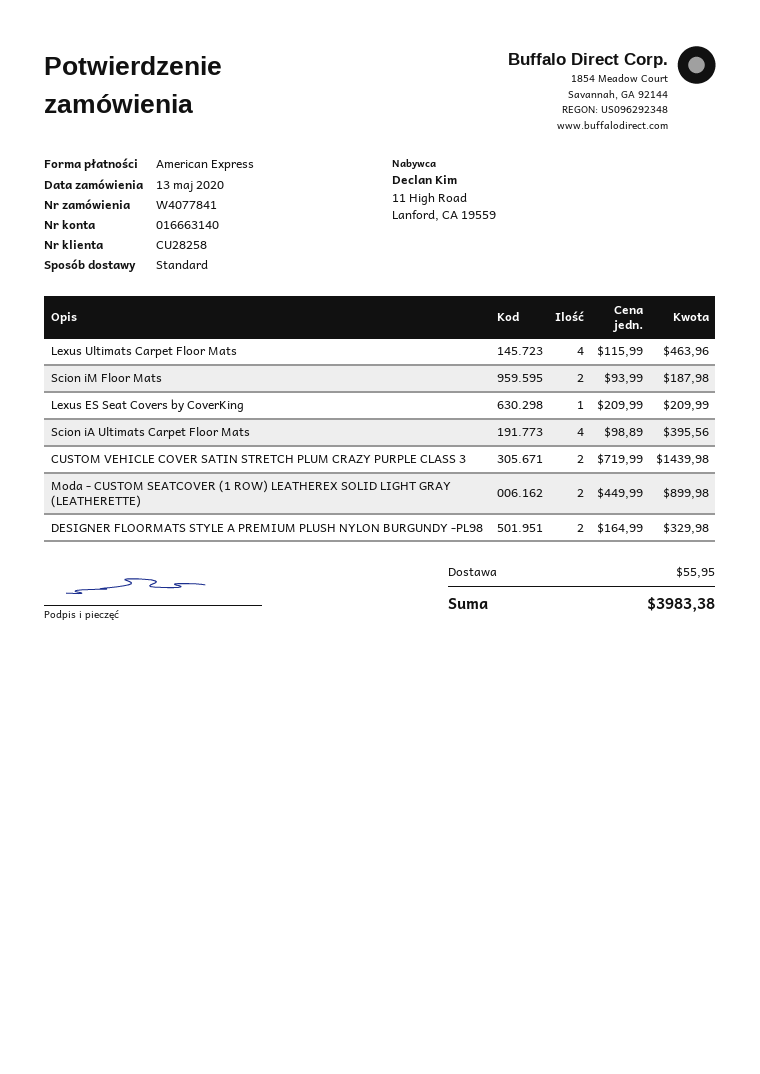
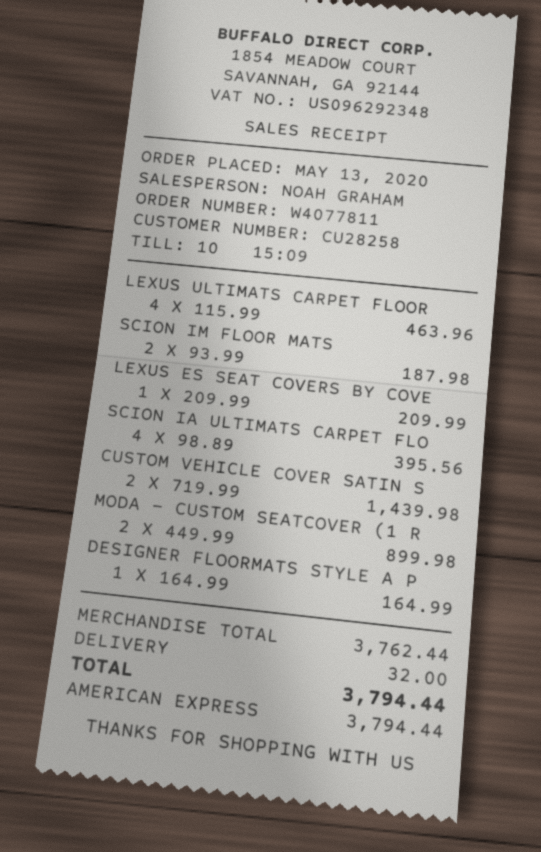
order number: W4077841 -> W4077811
DESIGNER FLOORMATS STYLE A PREMIUM PLUSH NYLON BURGUNDY -PL98: 2 x 164.99 = 329.98 -> 1 x 164.99 = 164.99
shipping: 55.95 -> 32.00
total: 3983.38 -> 3794.44

